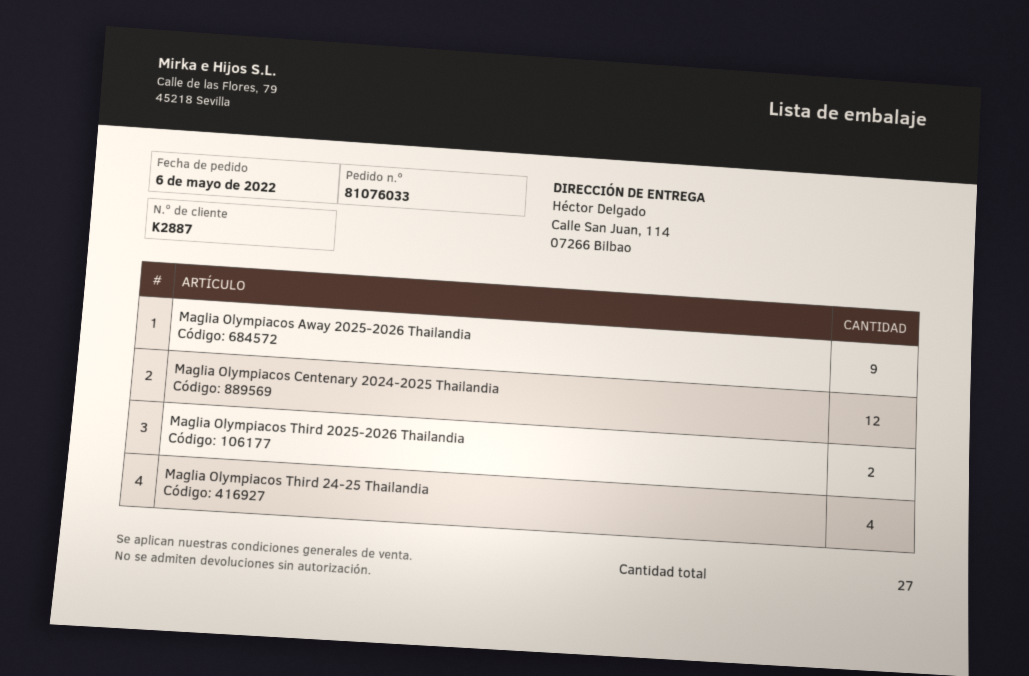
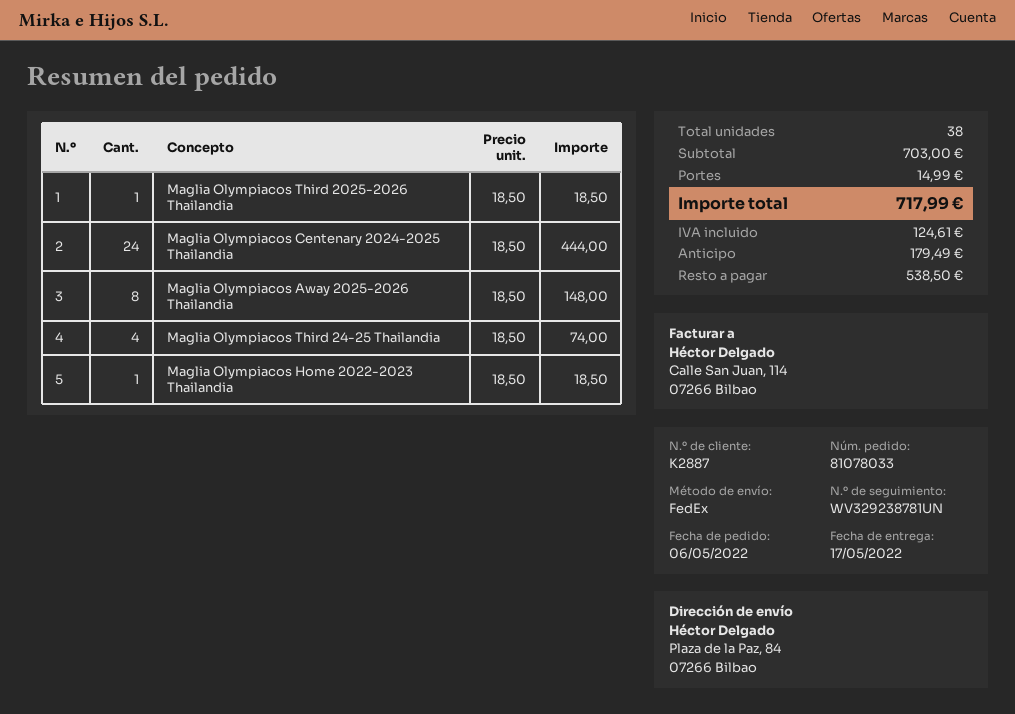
order number: 81076033 -> 81078033
ship to: Calle San Juan, 114, 07266 Bilbao -> Plaza de la Paz, 84, 07266 Bilbao
Maglia Olympiacos Away 2025-2026 Thailandia: 9 -> 8
Maglia Olympiacos Centenary 2024-2025 Thailandia: 12 -> 24
Maglia Olympiacos Third 2025-2026 Thailandia: 2 -> 1
Maglia Olympiacos Home 2022-2023 Thailandia: none -> 1
total quantity: 27 -> 38

